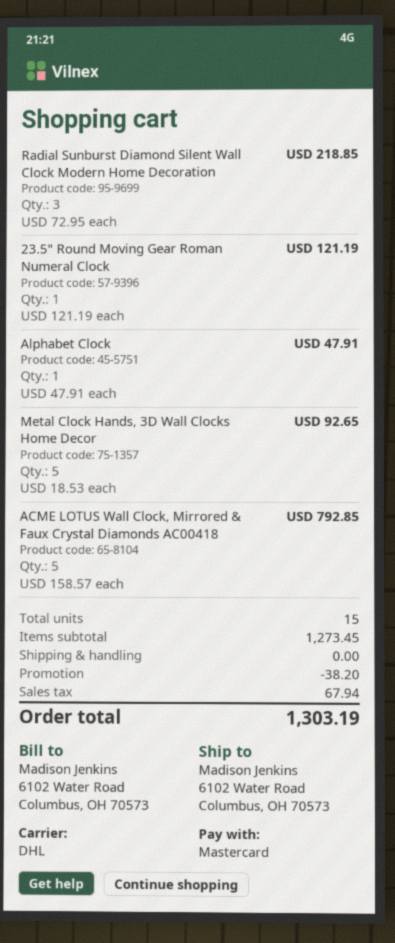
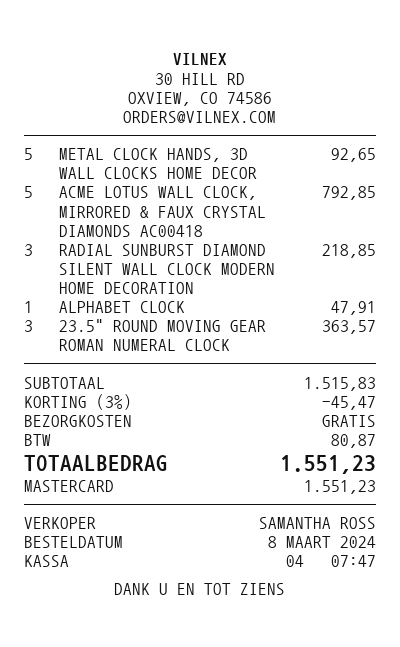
23.5" Round Moving Gear Roman Numeral Clock: 1 for 121.19 -> 3 for 363.57
subtotal: 1273.45 -> 1515.83
discount: 38.20 -> 45.47
tax: 67.94 -> 80.87
total: 1303.19 -> 1551.23

